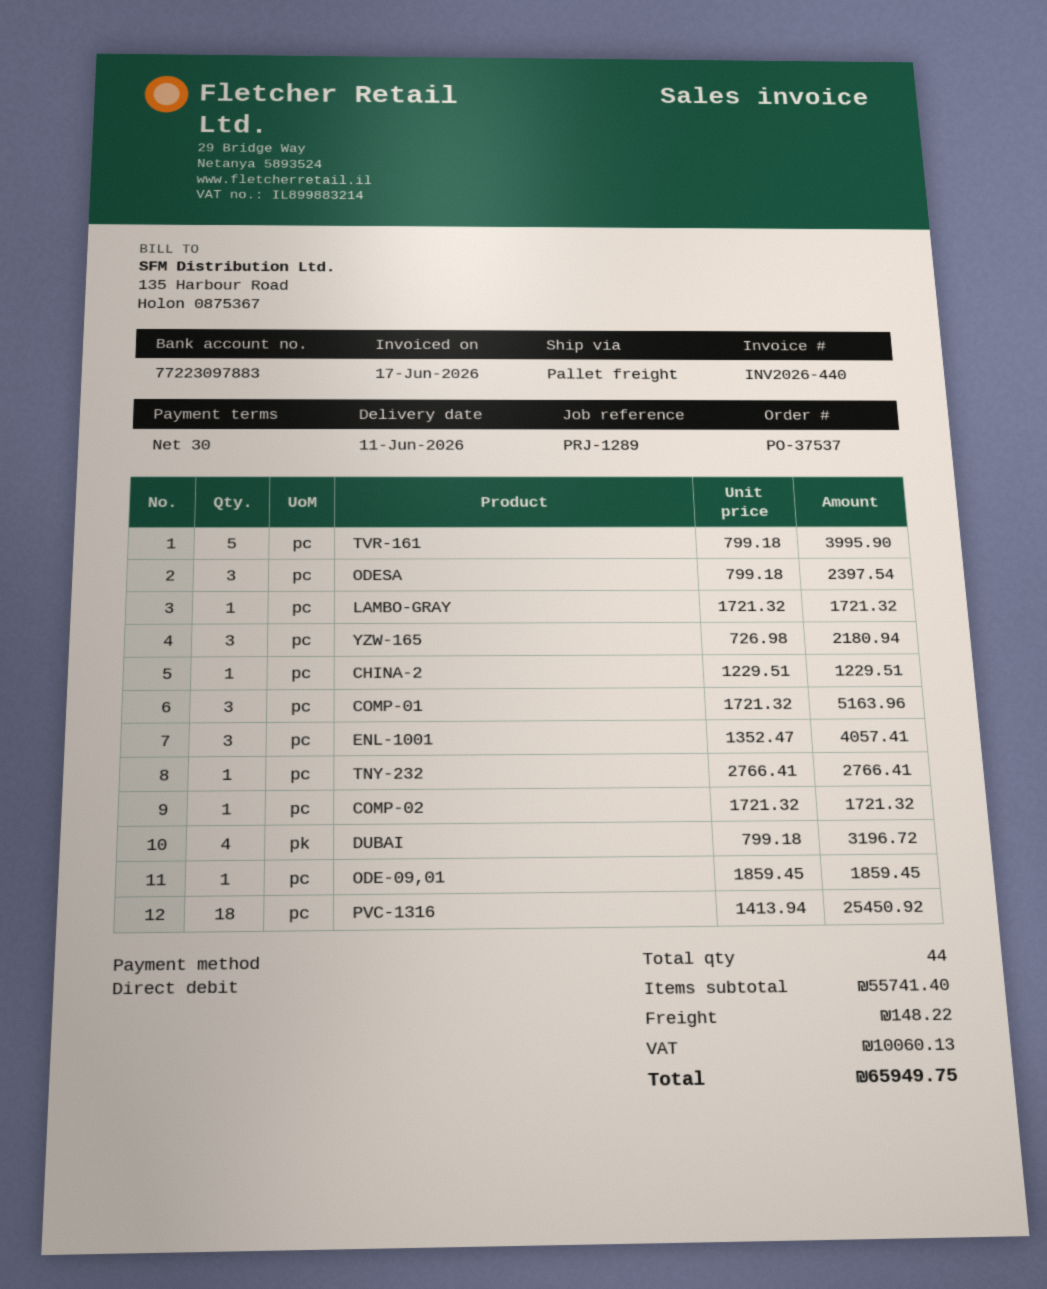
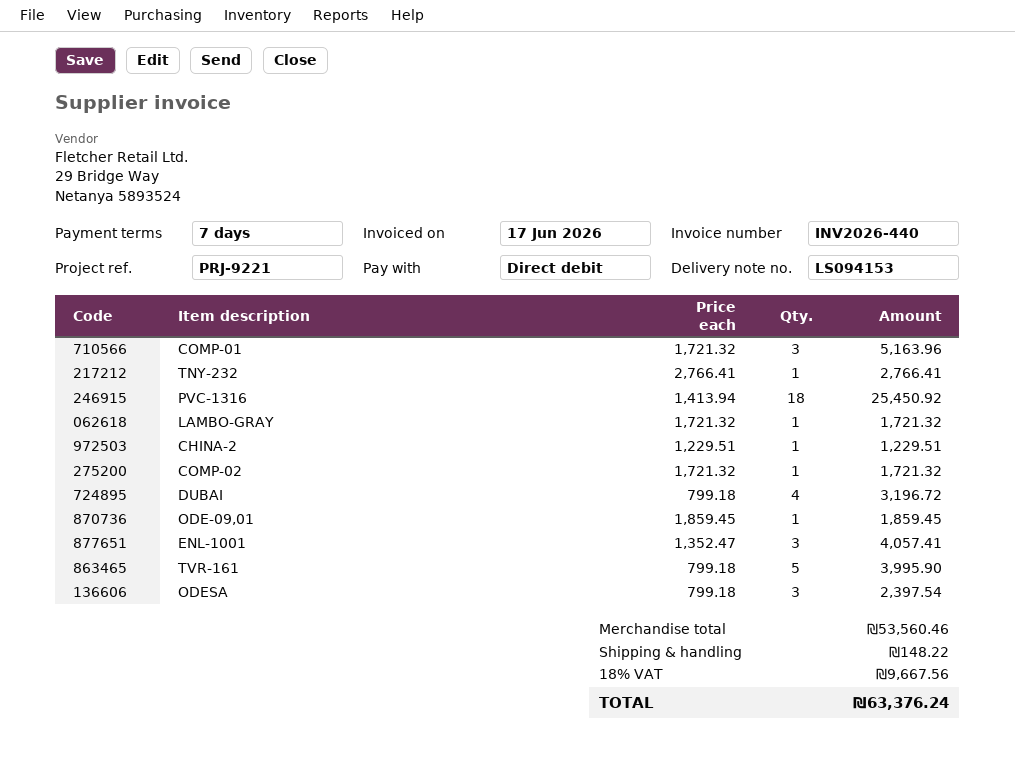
payment terms: 30 days -> 7 days
reference: PRJ-1289 -> PRJ-9221
YZW-165: 3 x 726.98 = 2180.94 -> none
subtotal: 55741.40 -> 53560.46
tax: 10060.13 -> 9667.56
total: 65949.75 -> 63376.24

